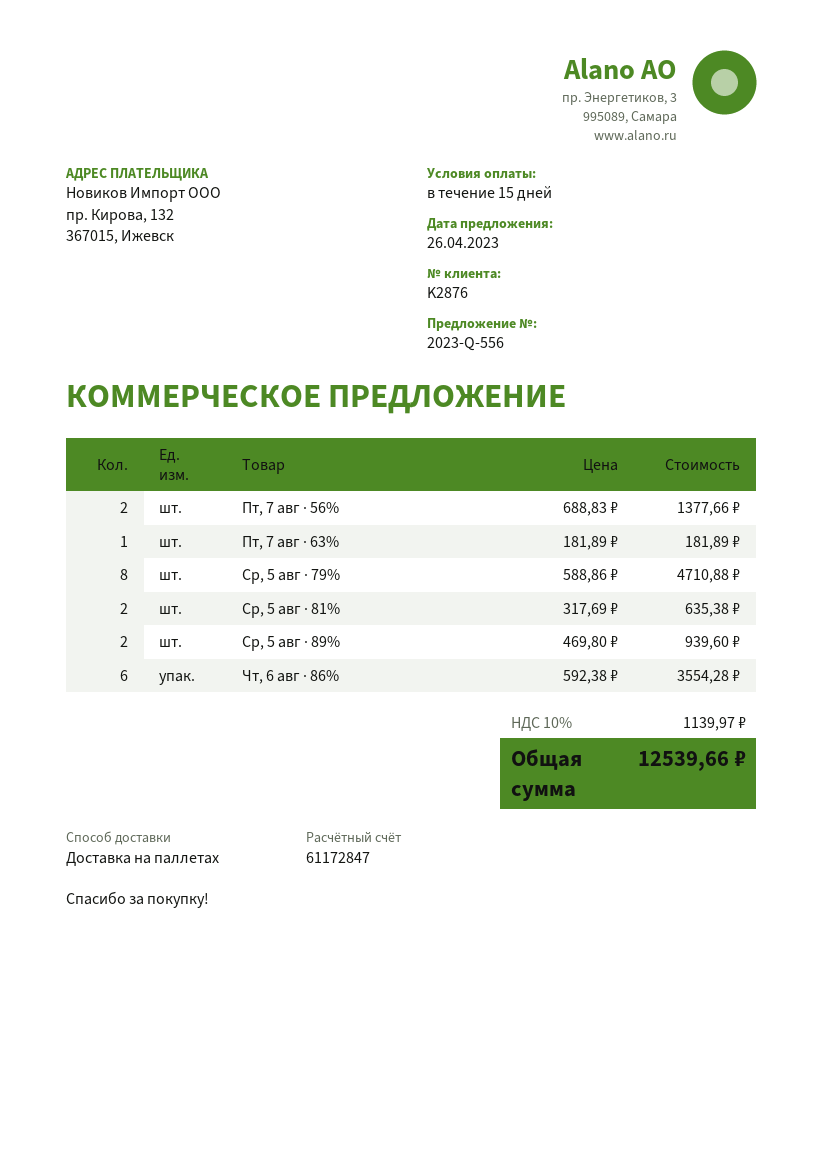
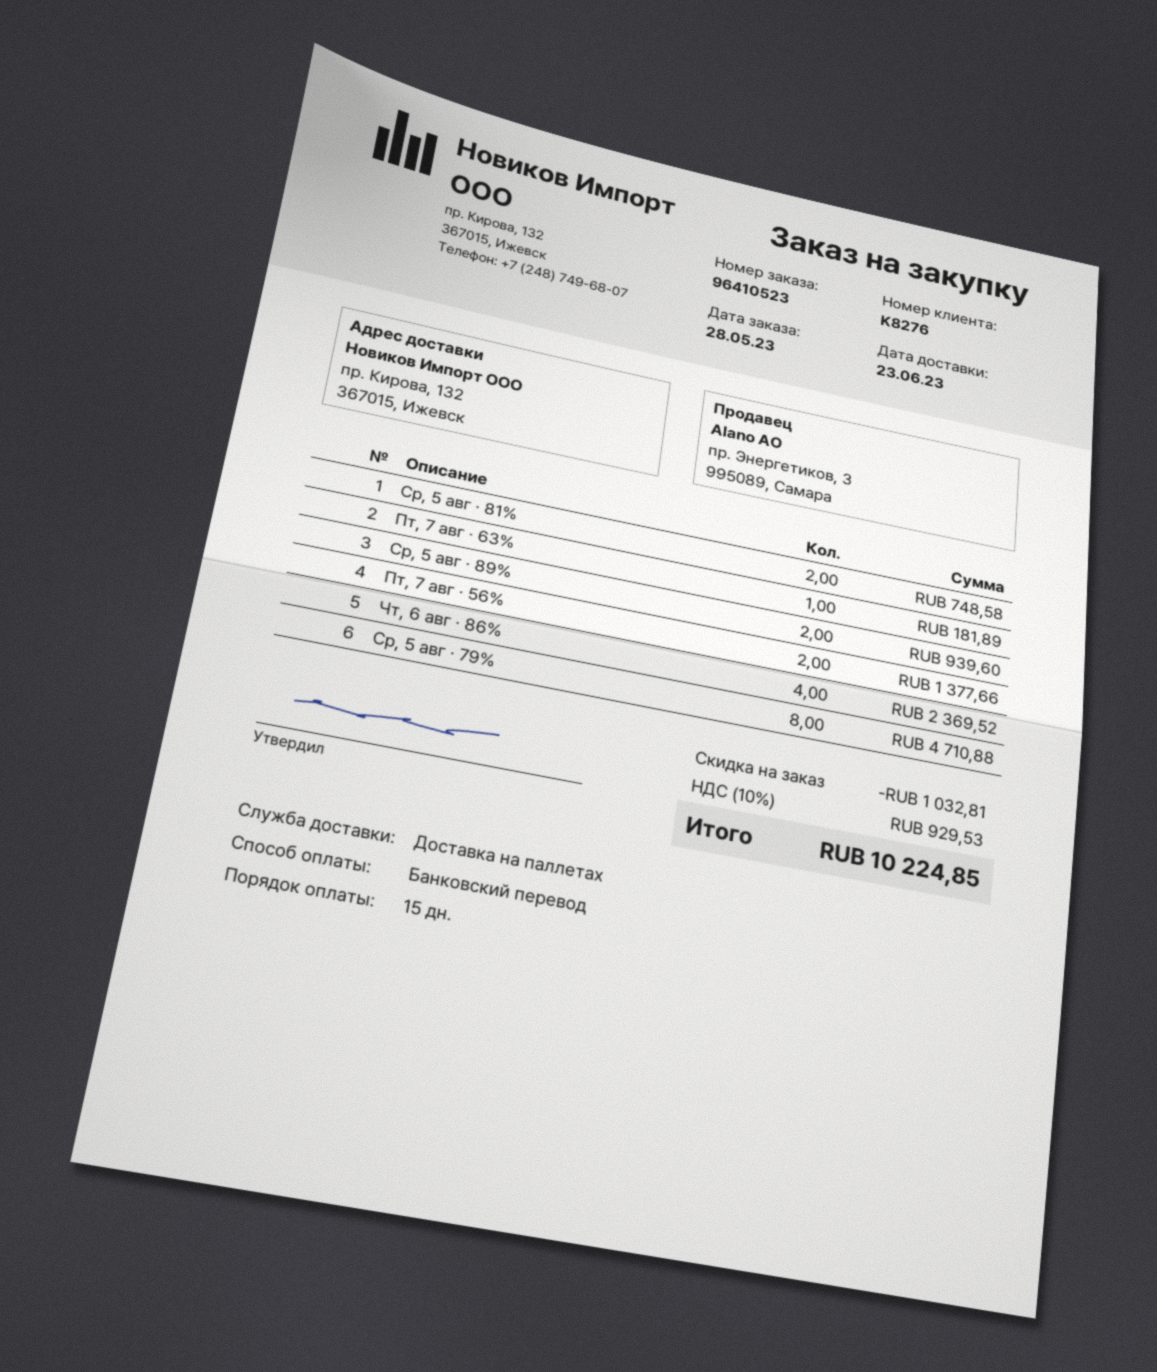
customer number: K2876 -> K8276
Ср, 5 авг · 81%: 2 for 635.38 -> 2 for 748.58
Чт, 6 авг · 86%: 6 for 3554.28 -> 4 for 2369.52
discount: none -> 1032.81
tax: 10% = 1139.97 -> 10% = 929.53
total: 12539.66 -> 10224.85

